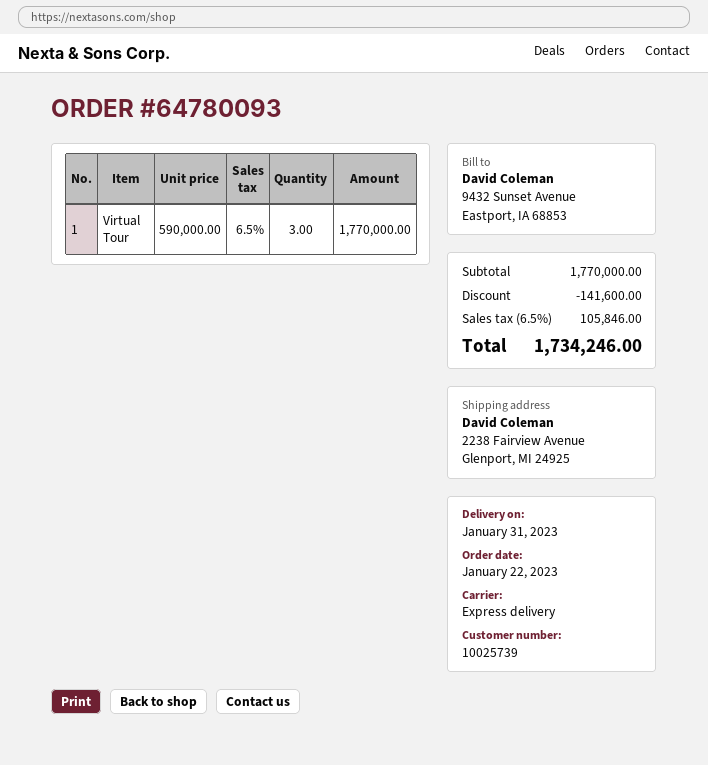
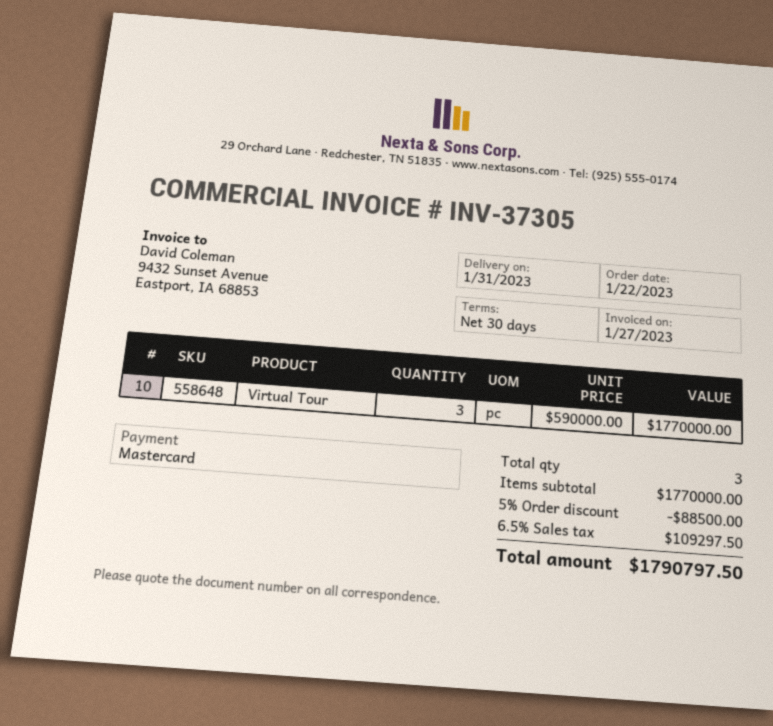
discount: 141600.00 -> 88500.00
tax: 6.5% = 105846.00 -> 6.5% = 109297.50
total: 1734246.00 -> 1790797.50

